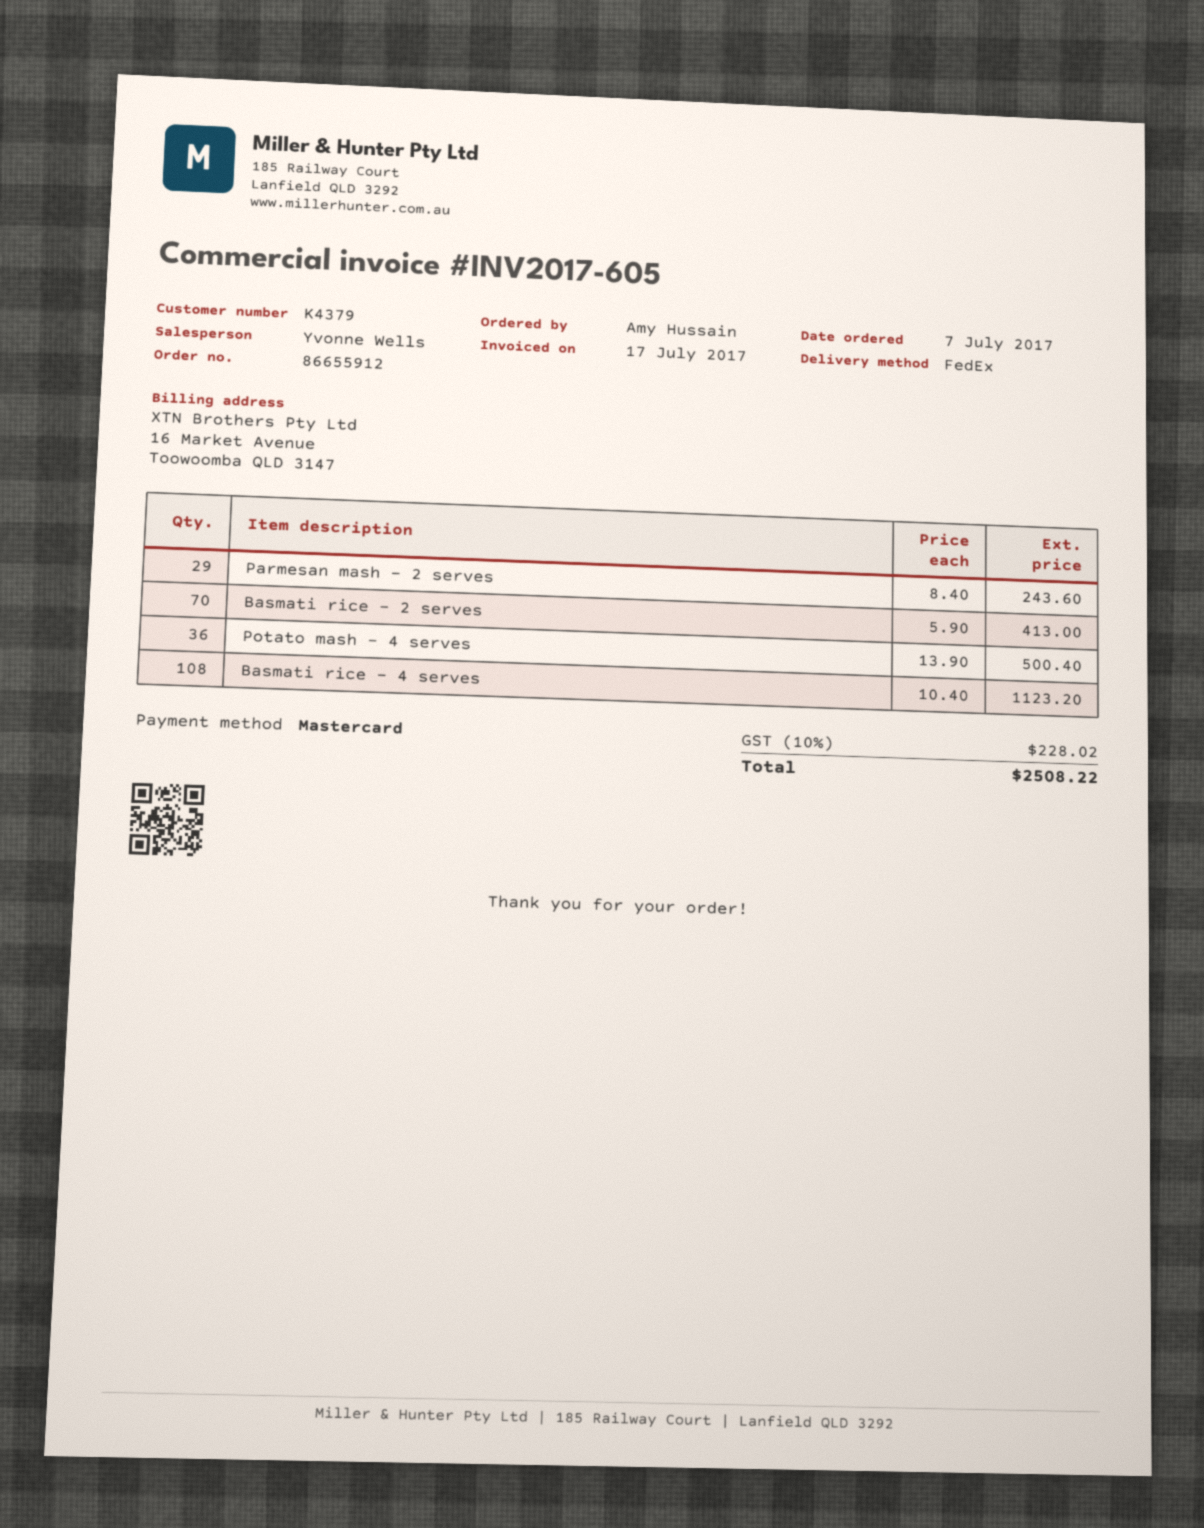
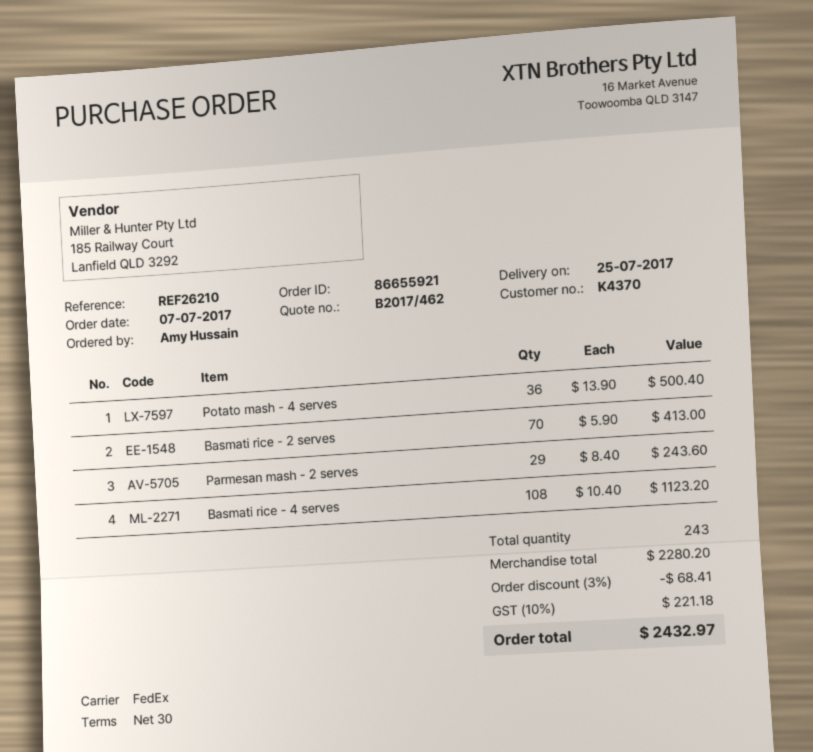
order number: 86655912 -> 86655921
customer number: K4379 -> K4370
discount: none -> 3% = 68.41
tax: 10% = 228.02 -> 10% = 221.18
total: 2508.22 -> 2432.97

